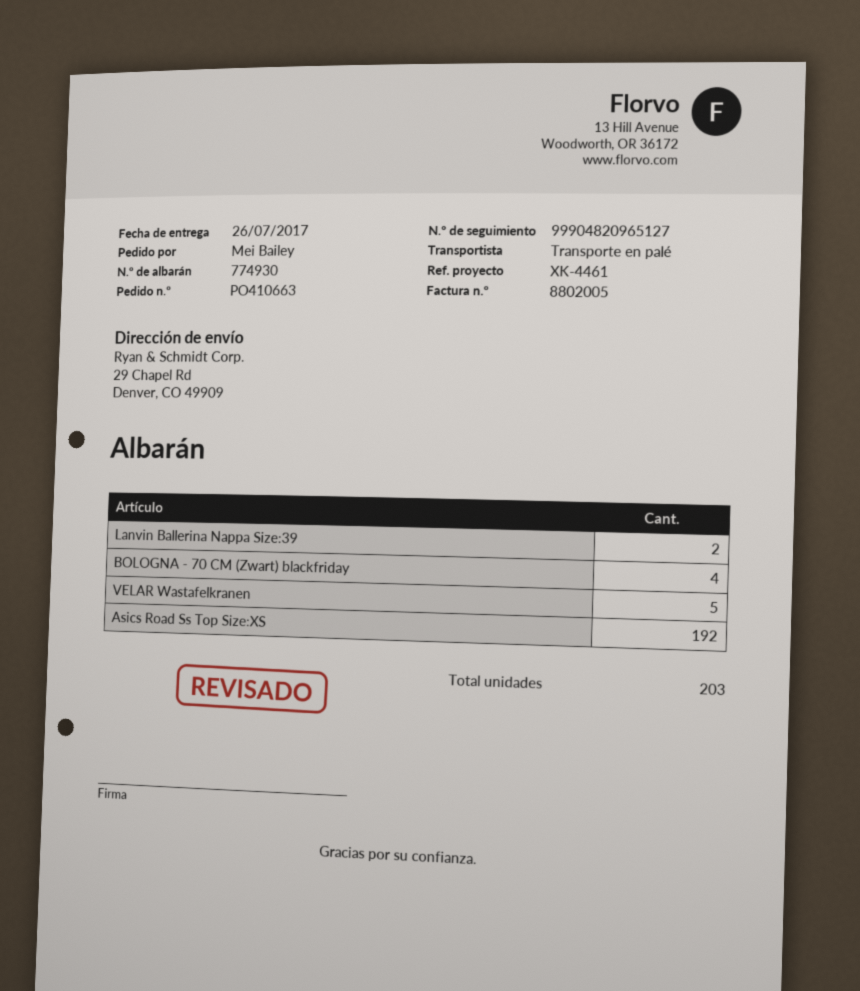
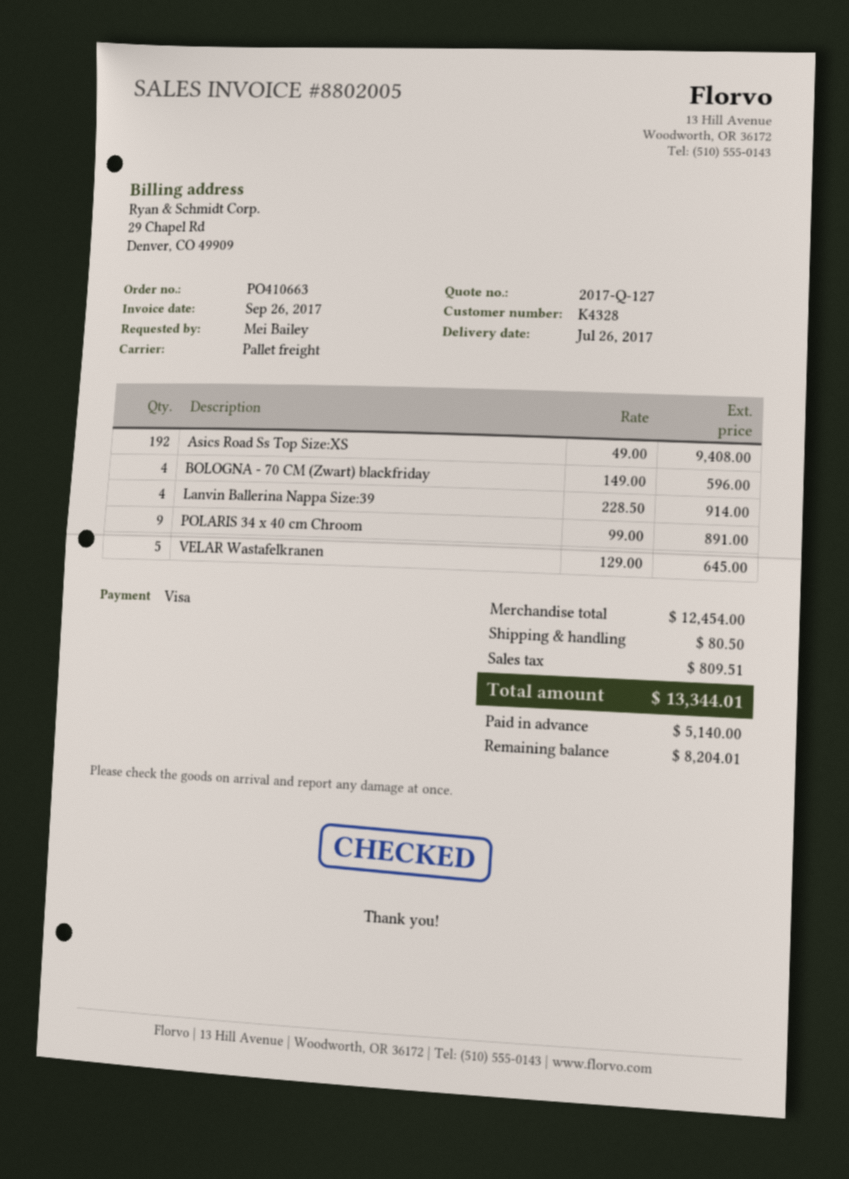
Lanvin Ballerina Nappa Size:39: 2 -> 4
POLARIS 34 x 40 cm Chroom: none -> 9

